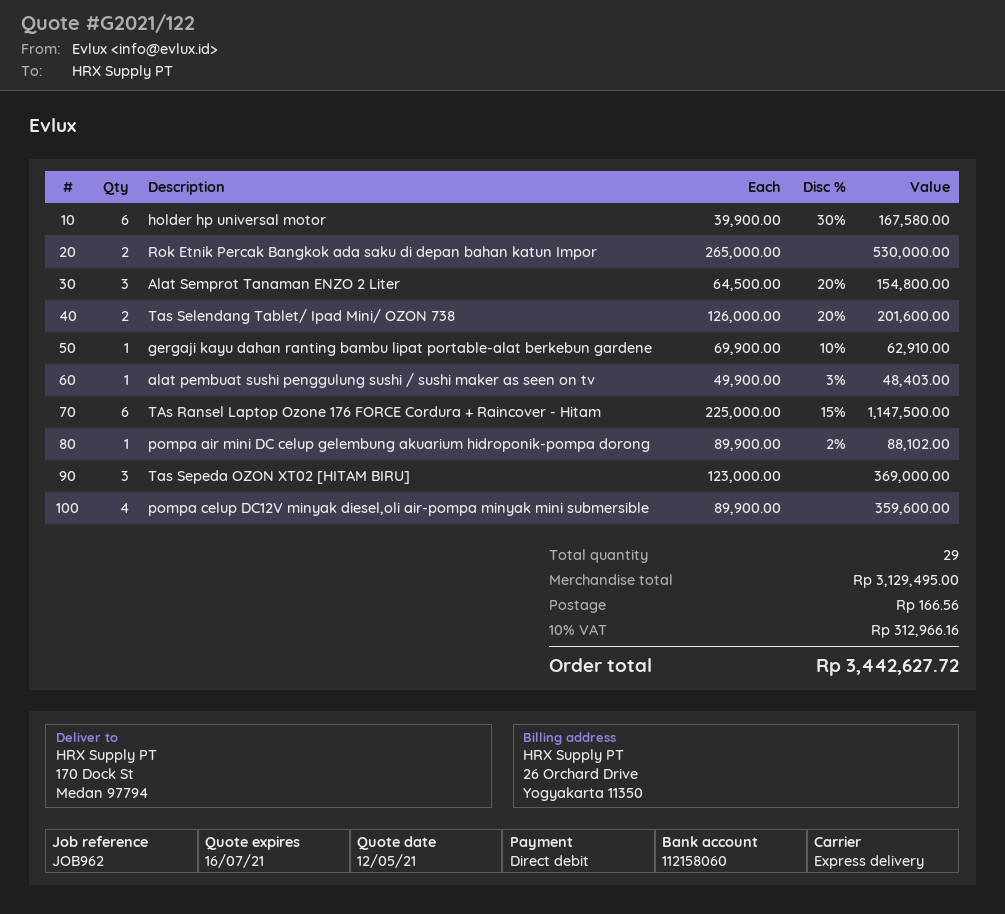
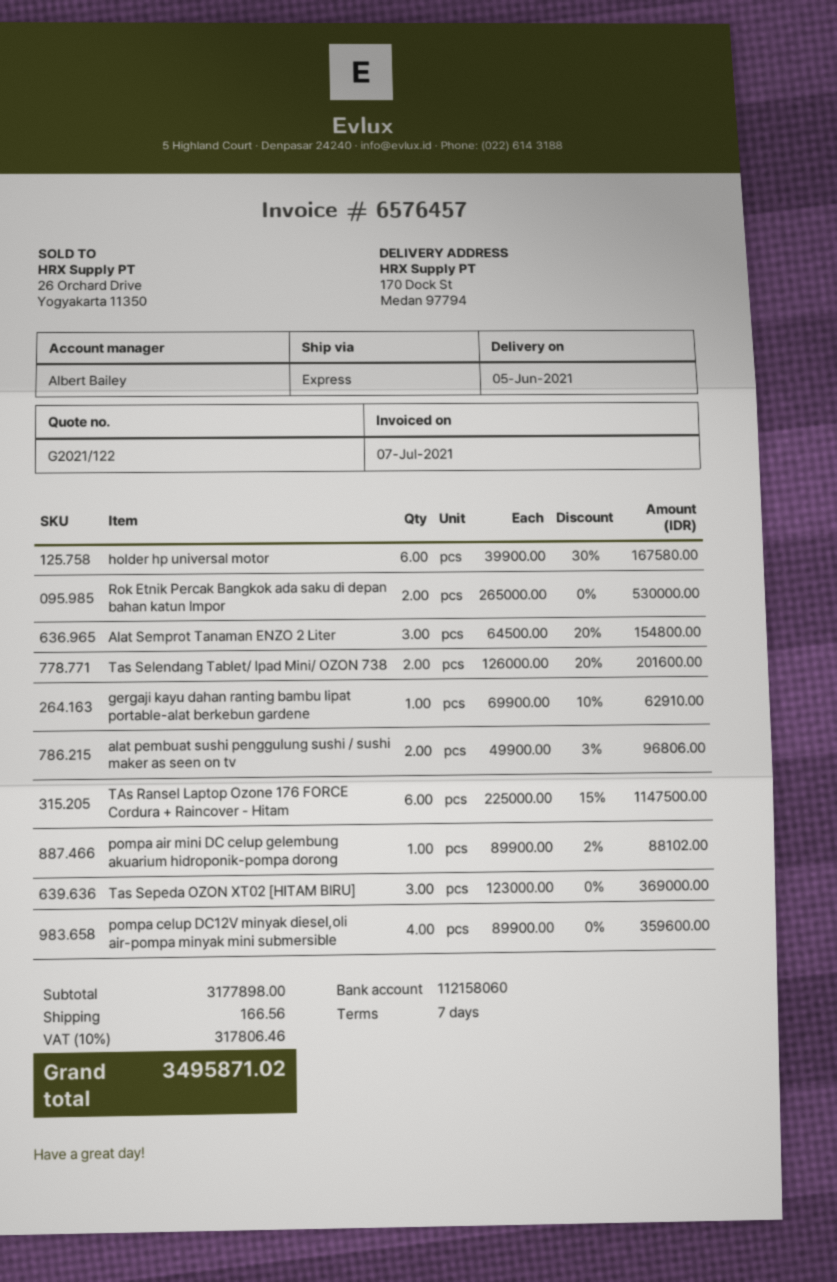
alat pembuat sushi penggulung sushi / sushi maker as seen on tv: 1 x 49900.00 - 3% = 48403.00 -> 2 x 49900.00 - 3% = 96806.00
subtotal: 3129495.00 -> 3177898.00
tax: 10% = 312966.16 -> 10% = 317806.46
total: 3442627.72 -> 3495871.02

